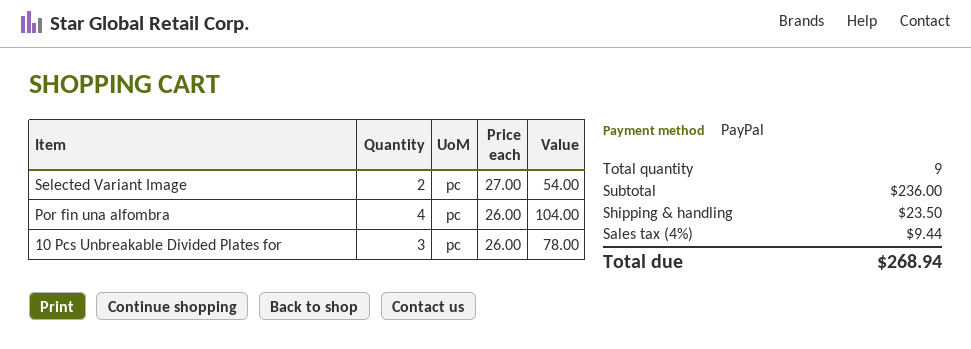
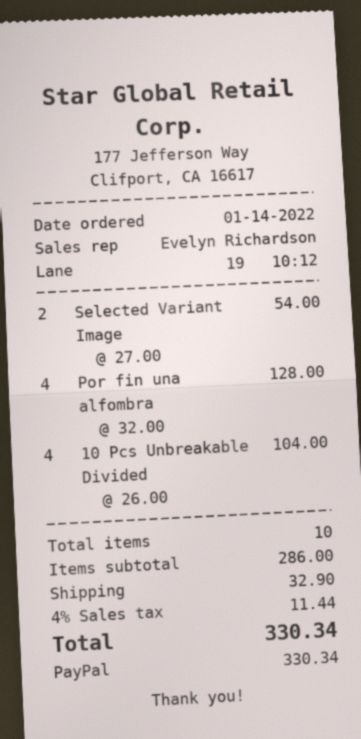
Por fin una alfombra: 4 x 26.00 = 104.00 -> 4 x 32.00 = 128.00
10 Pcs Unbreakable Divided Plates for: 3 x 26.00 = 78.00 -> 4 x 26.00 = 104.00
total quantity: 9 -> 10
subtotal: 236.00 -> 286.00
shipping: 23.50 -> 32.90
tax: 4% = 9.44 -> 4% = 11.44
total: 268.94 -> 330.34

